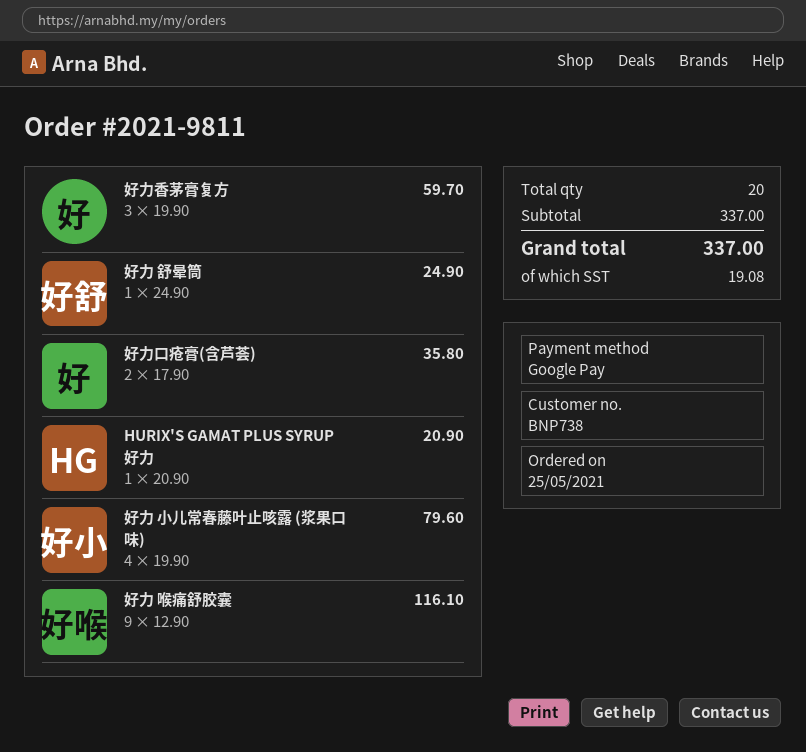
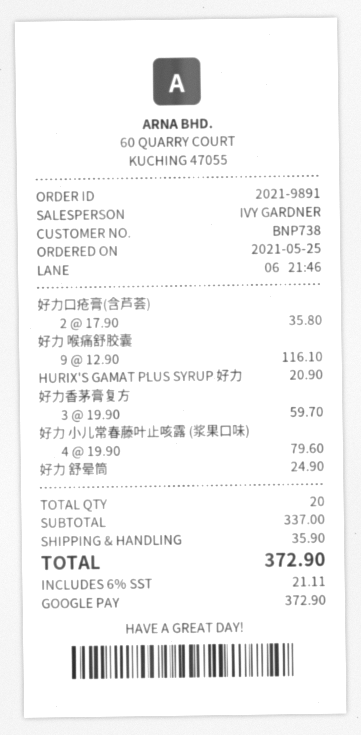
order number: 2021-9811 -> 2021-9891
shipping: none -> 35.90
tax: 19.08 -> 21.11
total: 337.00 -> 372.90

